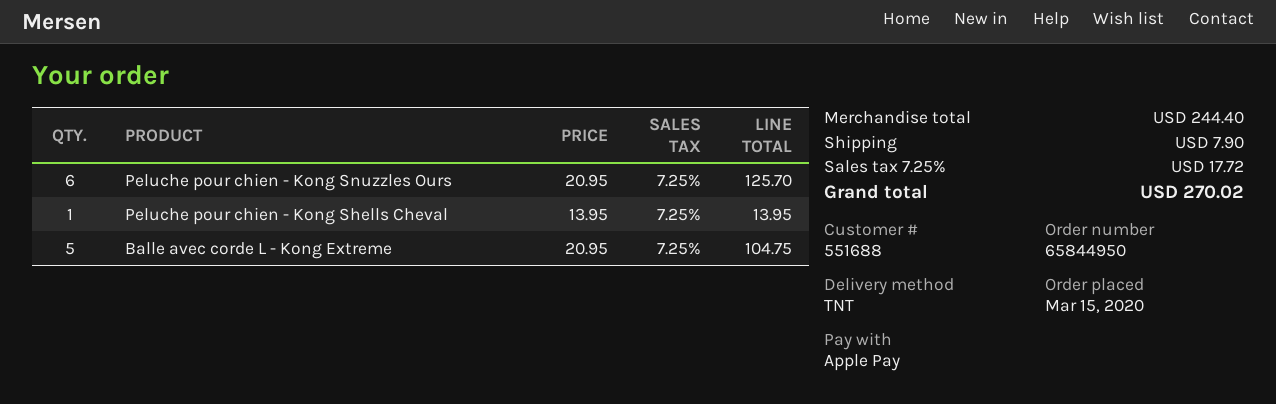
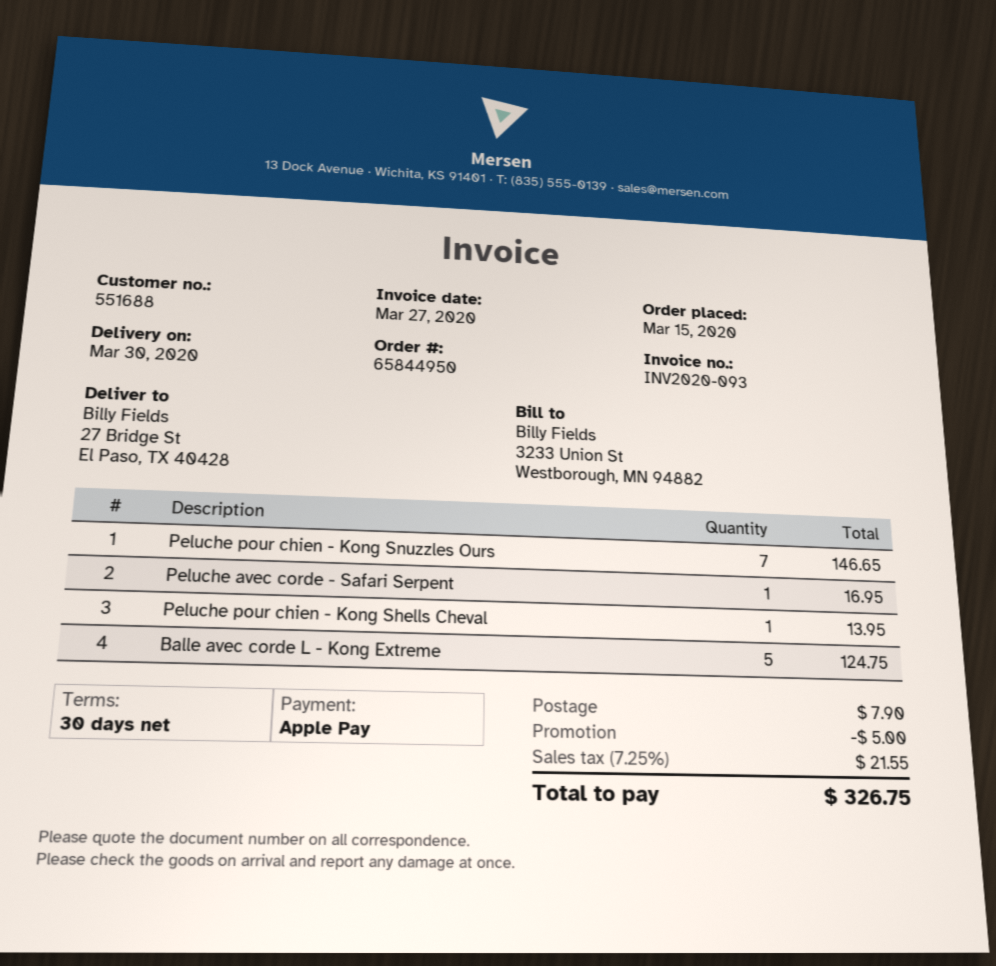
Peluche pour chien - Kong Snuzzles Ours: 6 for 125.70 -> 7 for 146.65
Balle avec corde L - Kong Extreme: 5 for 104.75 -> 5 for 124.75
Peluche avec corde - Safari Serpent: none -> 1 for 16.95
discount: none -> 5.00
tax: 7.25% = 17.72 -> 7.25% = 21.55
total: 270.02 -> 326.75

